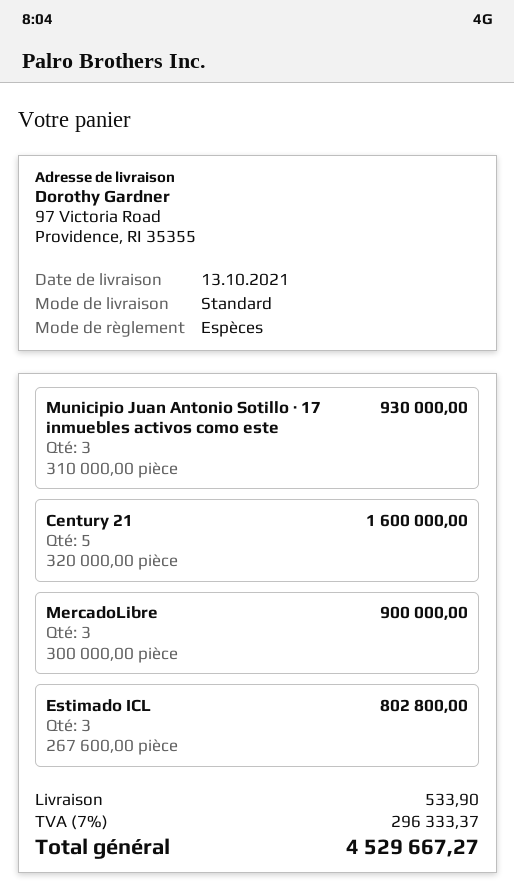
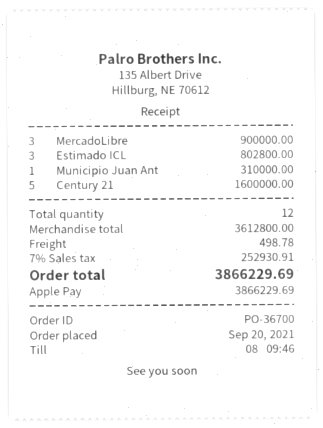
payment method: cash -> Apple Pay
Municipio Juan Antonio Sotillo · 17 inmuebles activos como este: 3 for 930000.00 -> 1 for 310000.00
shipping: 533.90 -> 498.78
tax: 7% = 296333.37 -> 7% = 252930.91
total: 4529667.27 -> 3866229.69

